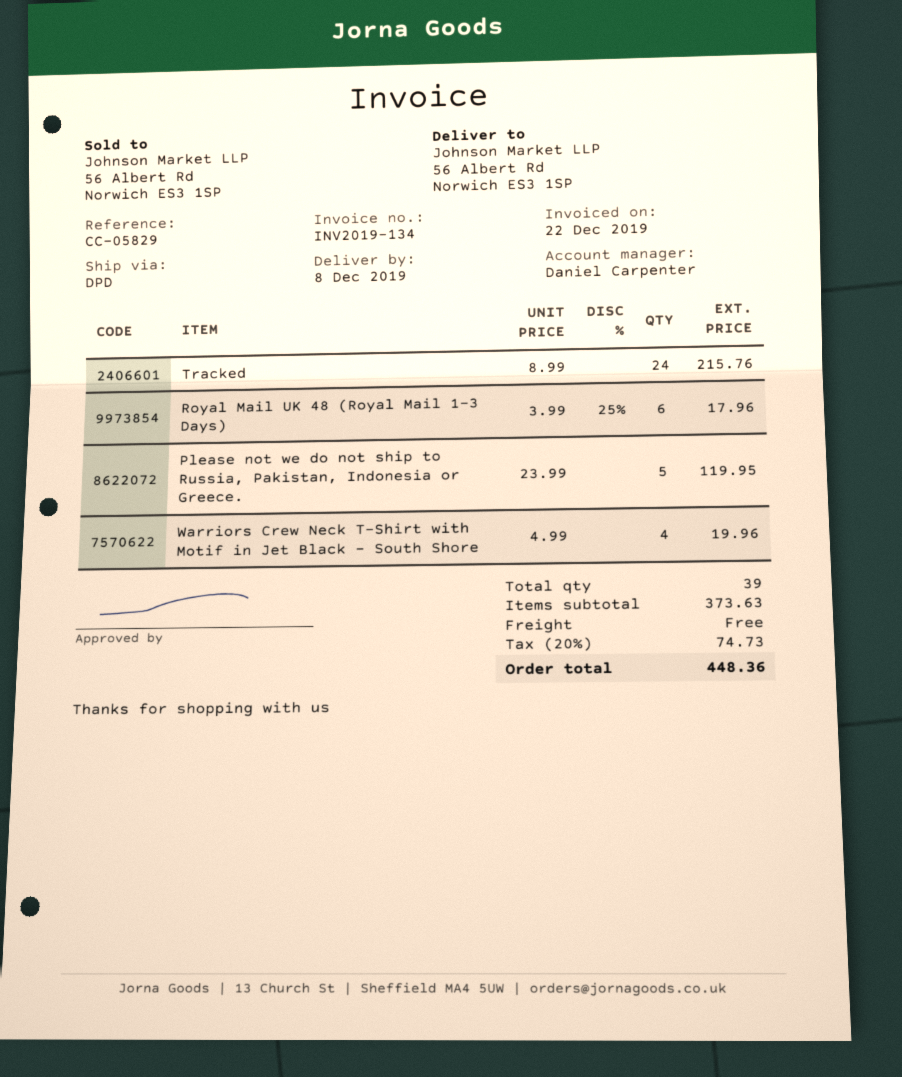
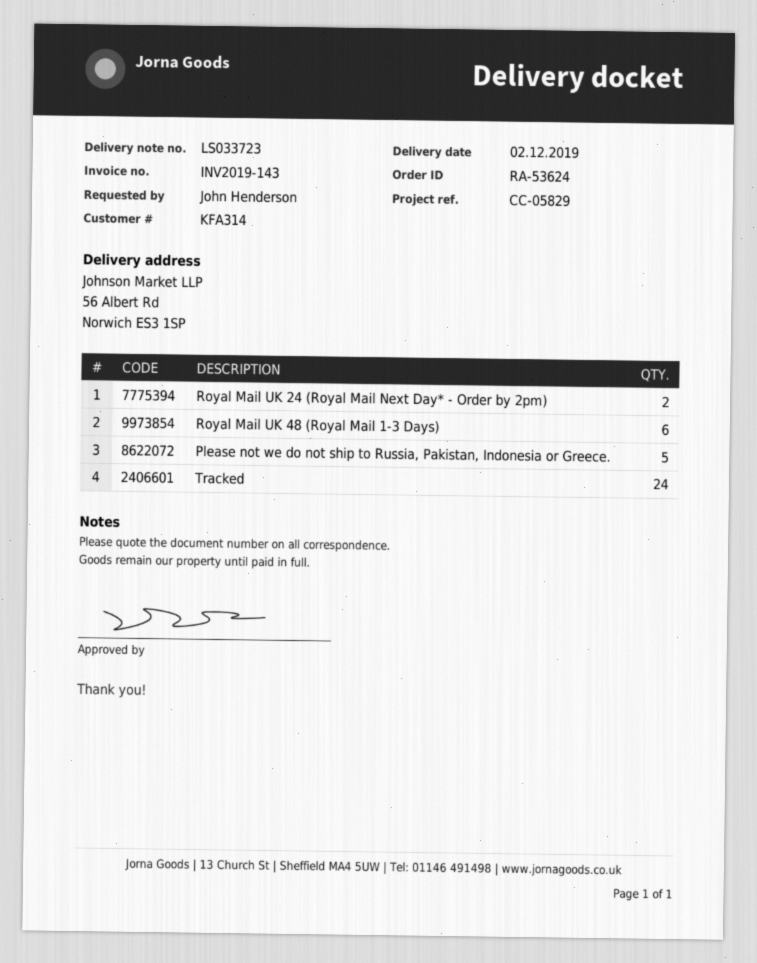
delivery date: 2019-12-08 -> 2019-12-02
invoice number: INV2019-134 -> INV2019-143
Warriors Crew Neck T-Shirt with Motif in Jet Black - South Shore: 4 -> none
Royal Mail UK 24 (Royal Mail Next Day* - Order by 2pm): none -> 2

